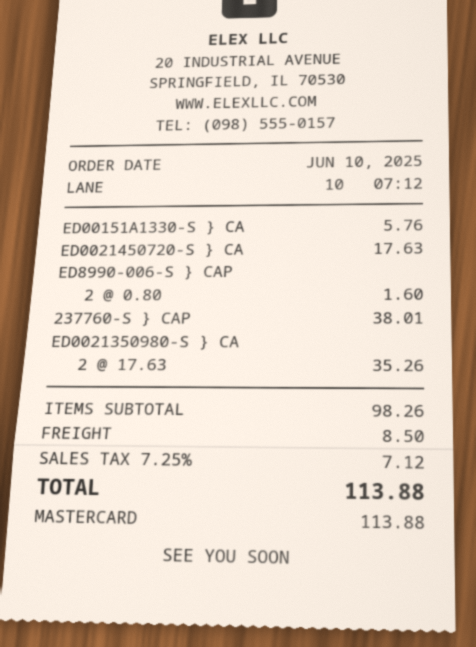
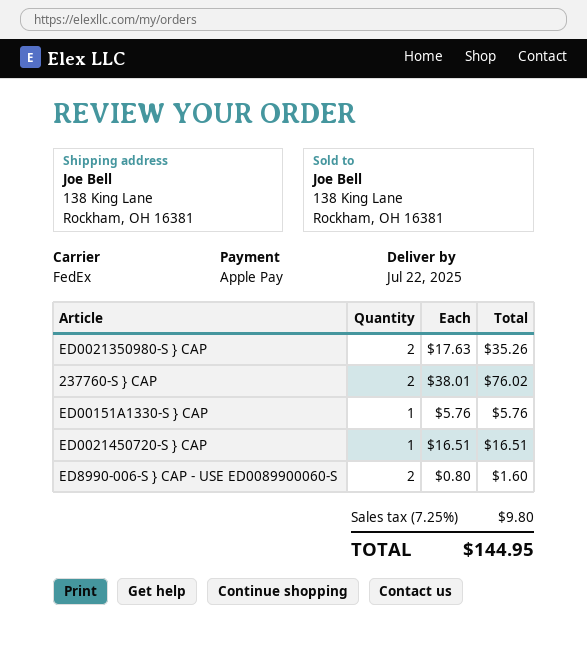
payment method: Mastercard -> Apple Pay
ED0021450720-S } CA: 1 x 17.63 = 17.63 -> 1 x 16.51 = 16.51
237760-S } CAP: 1 x 38.01 = 38.01 -> 2 x 38.01 = 76.02
shipping: 8.50 -> none
tax: 7.25% = 7.12 -> 7.25% = 9.80
total: 113.88 -> 144.95

